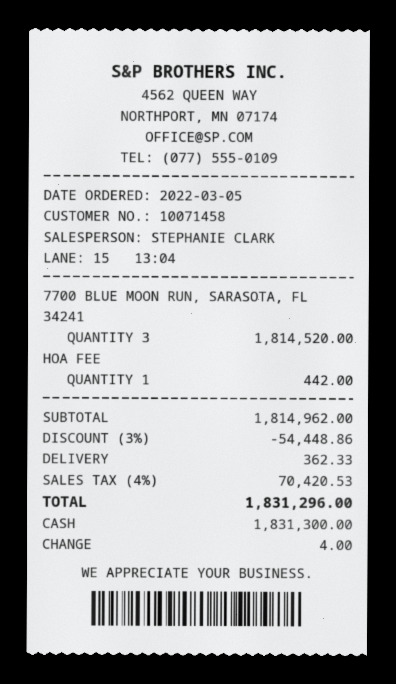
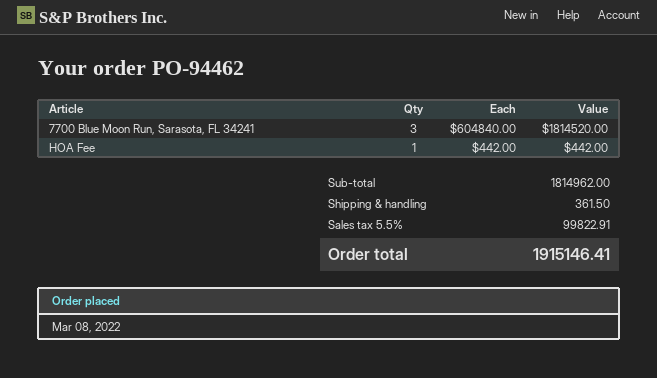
order date: 2022-03-05 -> 2022-03-08
discount: 3% = 54448.86 -> none
shipping: 362.33 -> 361.50
tax: 4% = 70420.53 -> 5.5% = 99822.91
total: 1831296.00 -> 1915146.41

